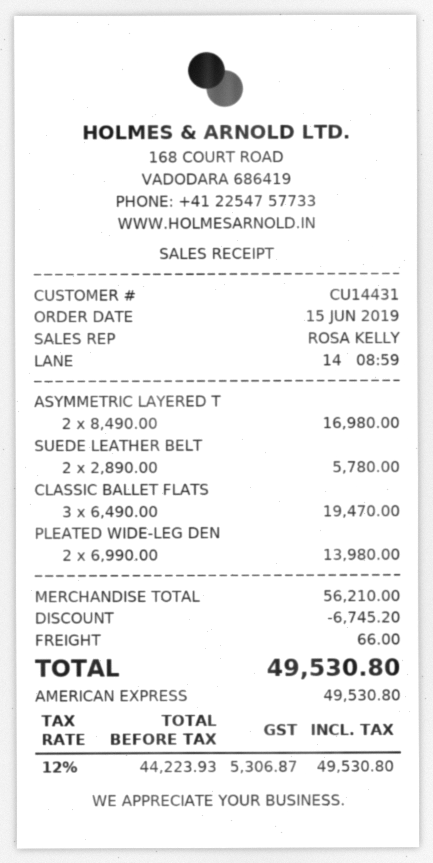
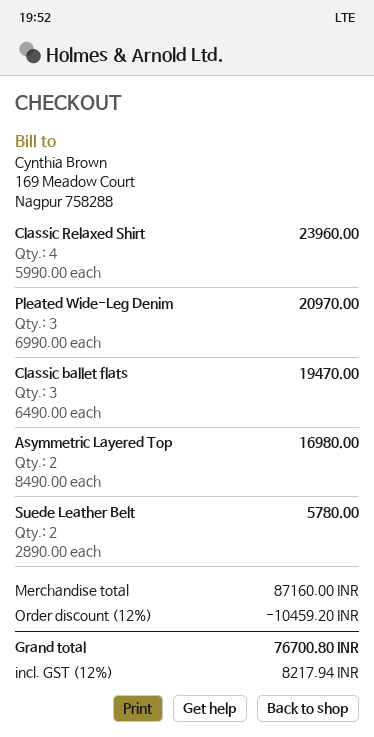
PLEATED WIDE-LEG DEN: 2 x 6990.00 = 13980.00 -> 3 x 6990.00 = 20970.00
Classic Relaxed Shirt: none -> 4 x 5990.00 = 23960.00
subtotal: 56210.00 -> 87160.00
discount: 6745.20 -> 10459.20
shipping: 66.00 -> none
tax: 12% = 5306.87 -> 12% = 8217.94
total: 49530.80 -> 76700.80

